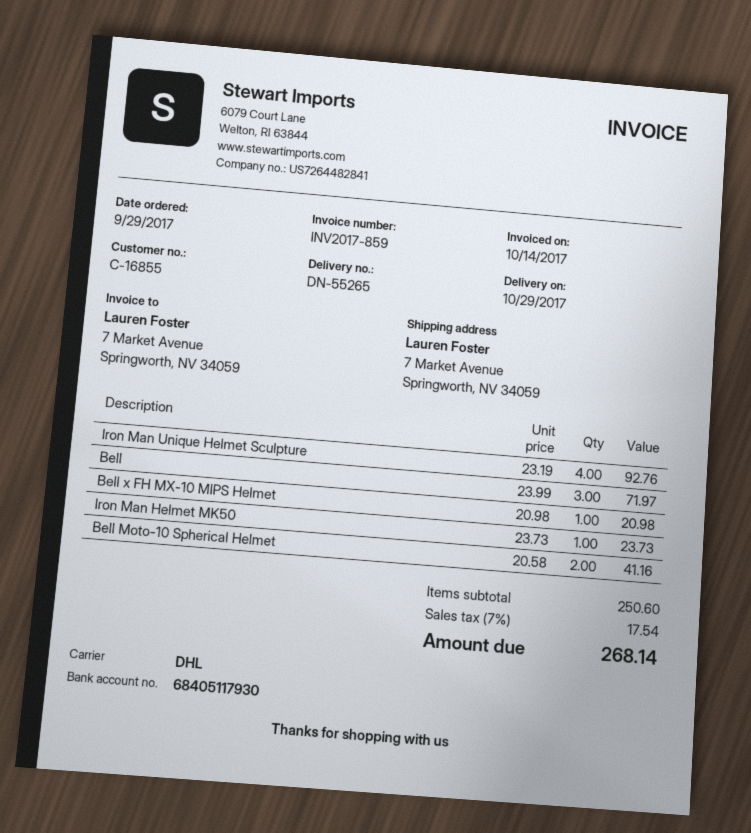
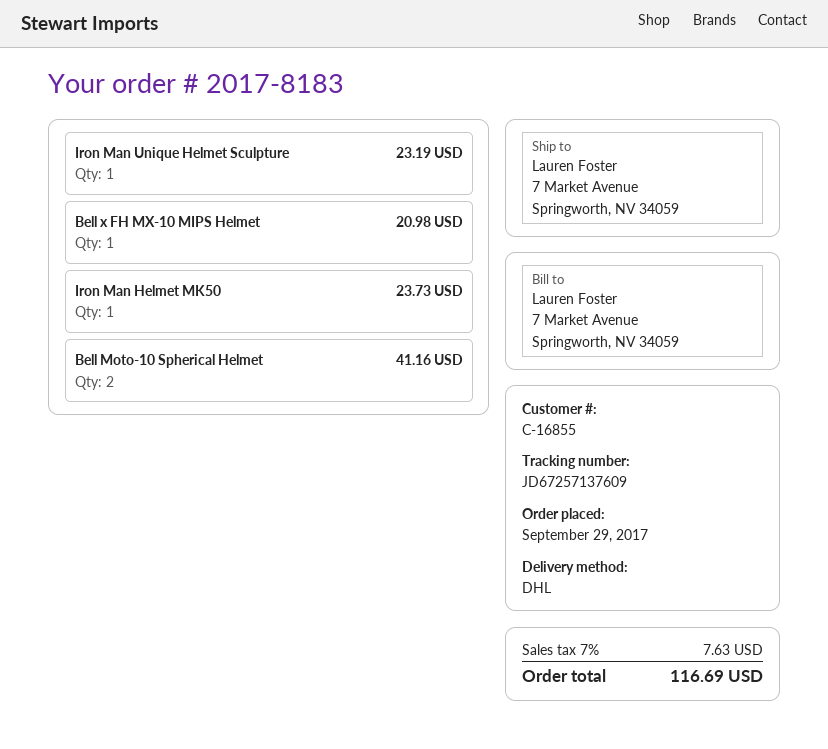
Iron Man Unique Helmet Sculpture: 4 for 92.76 -> 1 for 23.19
Bell: 3 for 71.97 -> none
tax: 7% = 17.54 -> 7% = 7.63
total: 268.14 -> 116.69

